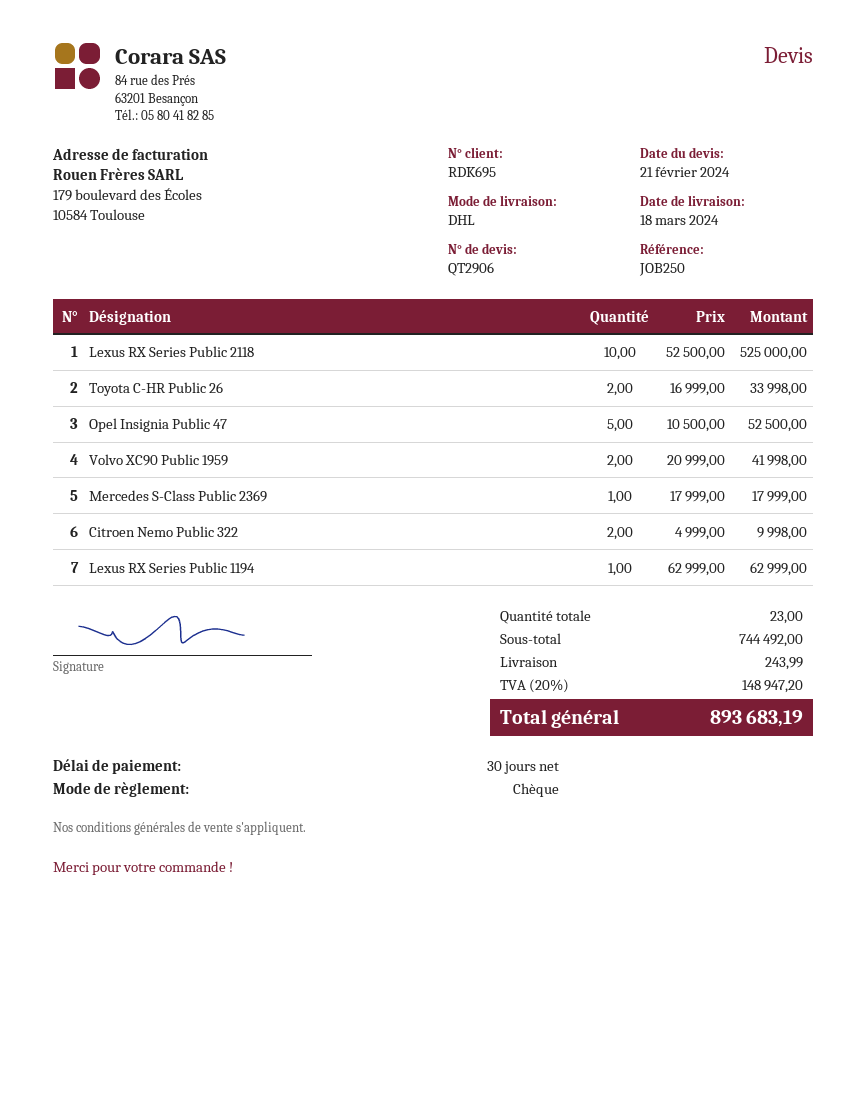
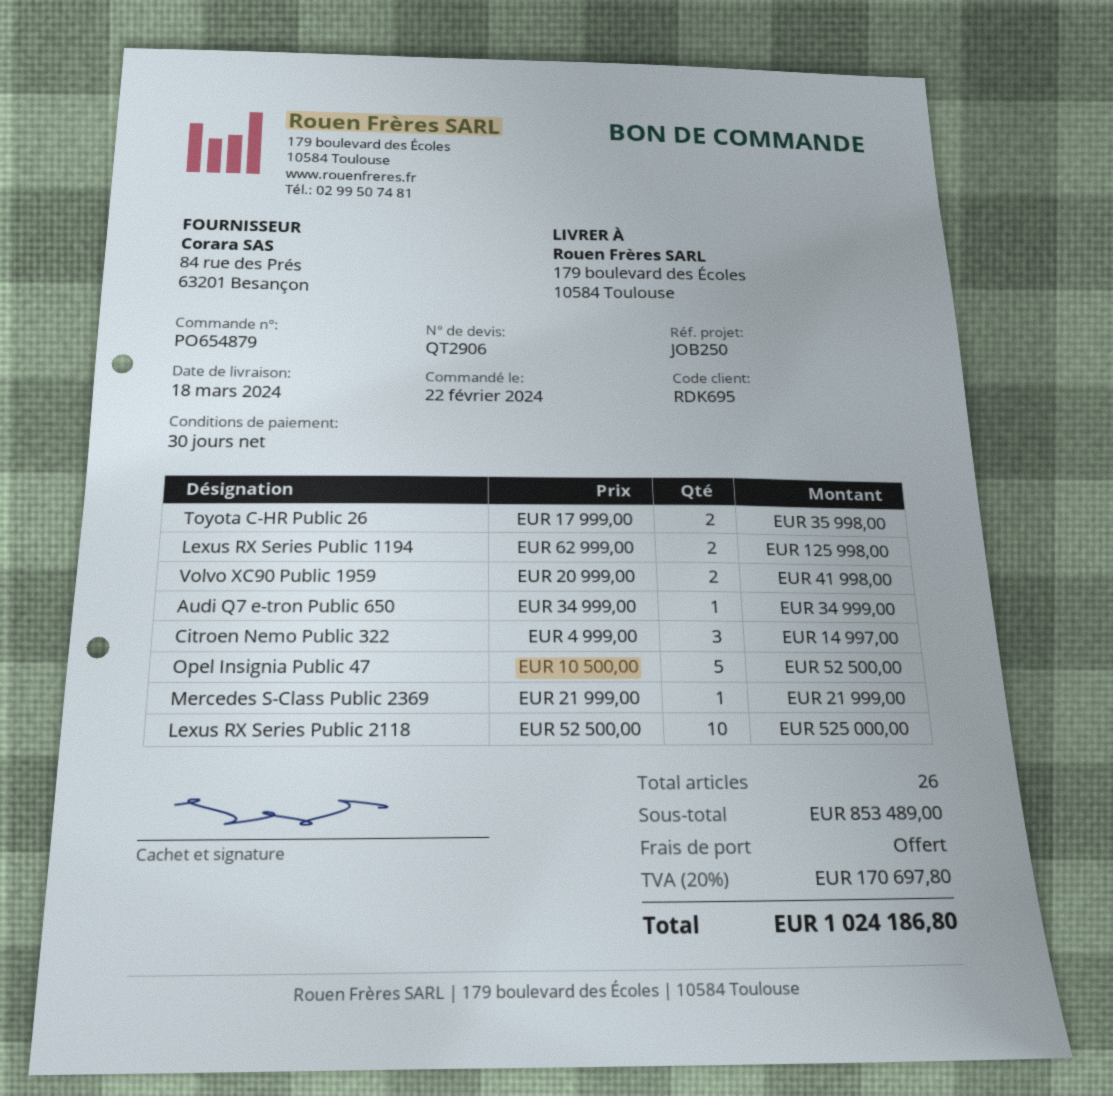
Toyota C-HR Public 26: 2 x 16999.00 = 33998.00 -> 2 x 17999.00 = 35998.00
Mercedes S-Class Public 2369: 1 x 17999.00 = 17999.00 -> 1 x 21999.00 = 21999.00
Citroen Nemo Public 322: 2 x 4999.00 = 9998.00 -> 3 x 4999.00 = 14997.00
Lexus RX Series Public 1194: 1 x 62999.00 = 62999.00 -> 2 x 62999.00 = 125998.00
Audi Q7 e-tron Public 650: none -> 1 x 34999.00 = 34999.00
total quantity: 23 -> 26
subtotal: 744492.00 -> 853489.00
shipping: 243.99 -> 0.00
tax: 20% = 148947.20 -> 20% = 170697.80
total: 893683.19 -> 1024186.80

